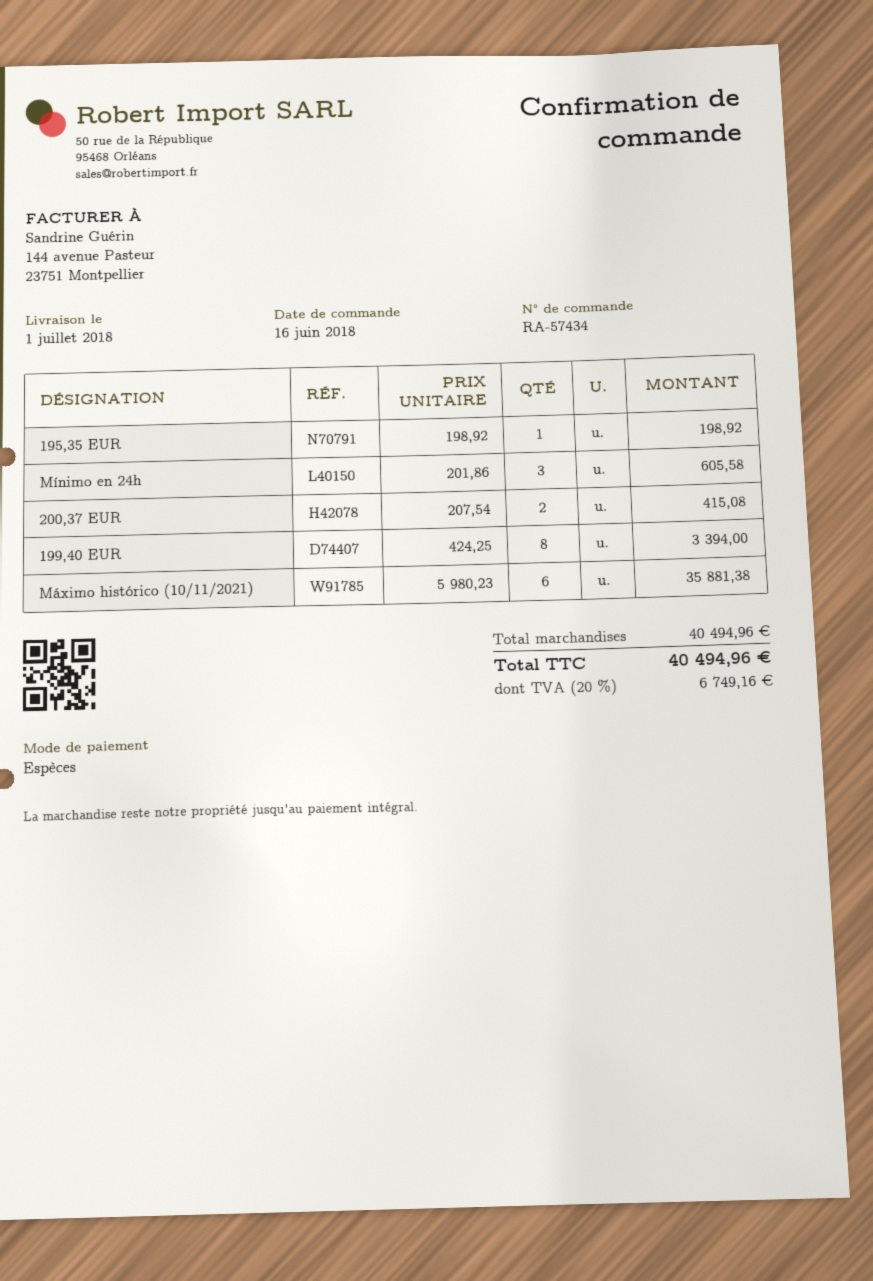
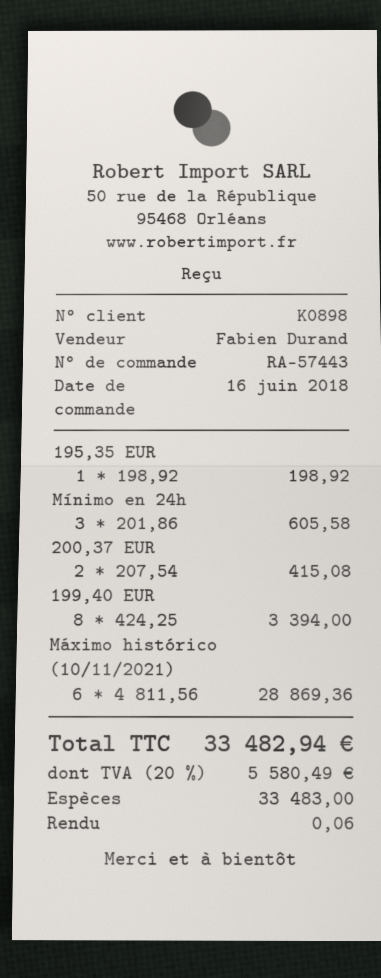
order number: RA-57434 -> RA-57443
Máximo histórico (10/11/2021): 6 x 5980.23 = 35881.38 -> 6 x 4811.56 = 28869.36
tax: 20% = 6749.16 -> 20% = 5580.49
total: 40494.96 -> 33482.94

